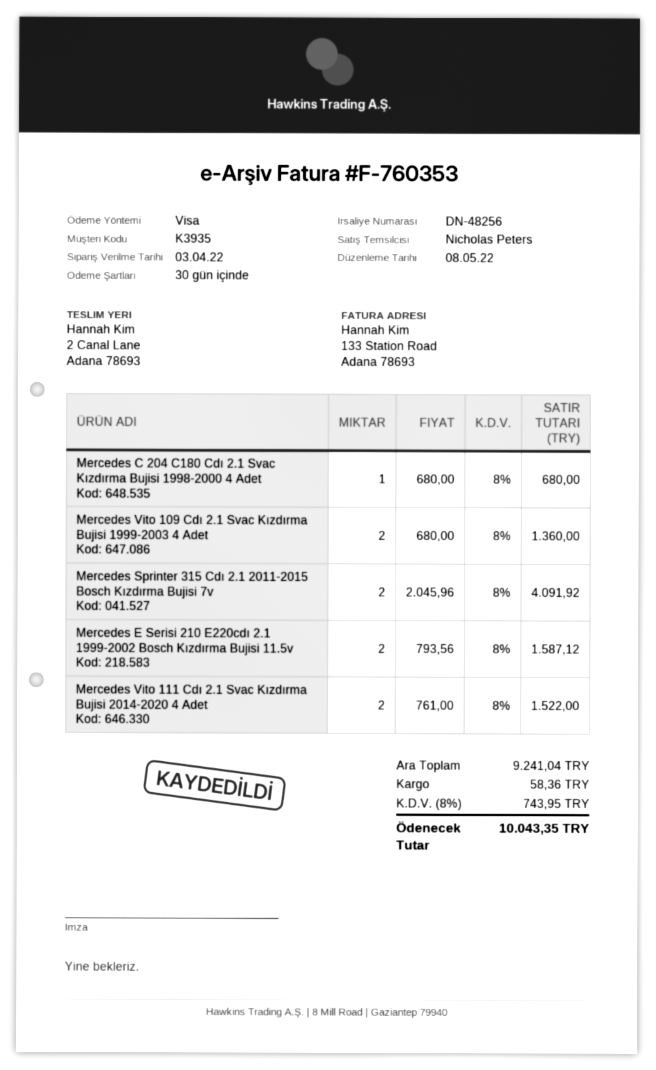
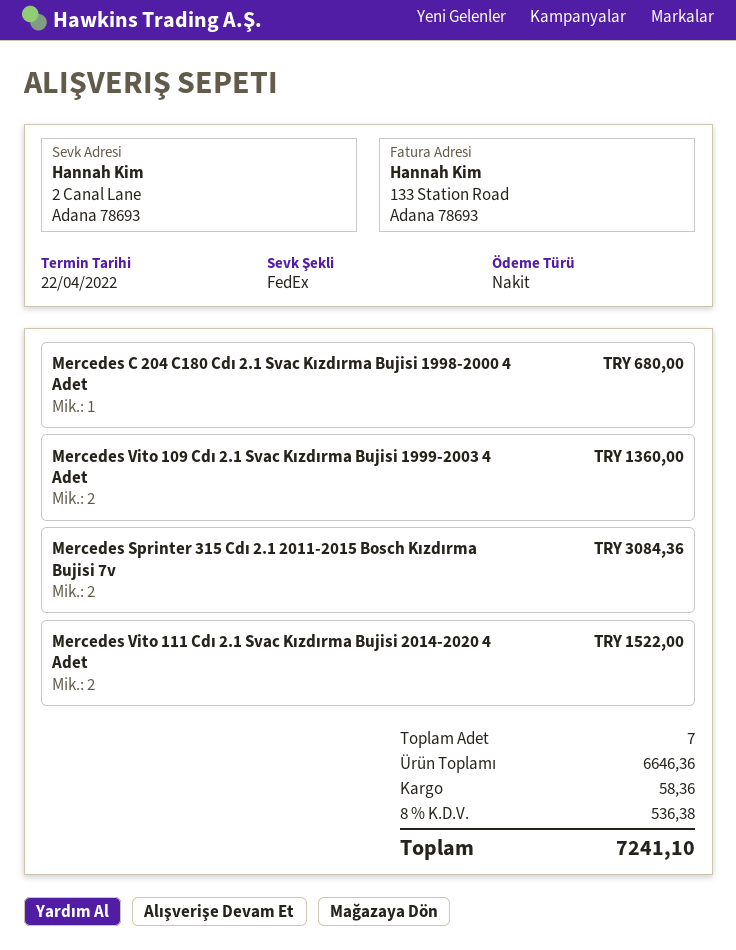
payment method: Visa -> cash
Mercedes Sprinter 315 Cdı 2.1 2011-2015 Bosch Kızdırma Bujisi 7v: 2 for 4091.92 -> 2 for 3084.36
Mercedes E Serisi 210 E220cdı 2.1 1999-2002 Bosch Kızdırma Bujisi 11.5v: 2 for 1587.12 -> none
subtotal: 9241.04 -> 6646.36
tax: 8% = 743.95 -> 8% = 536.38
total: 10043.35 -> 7241.10

